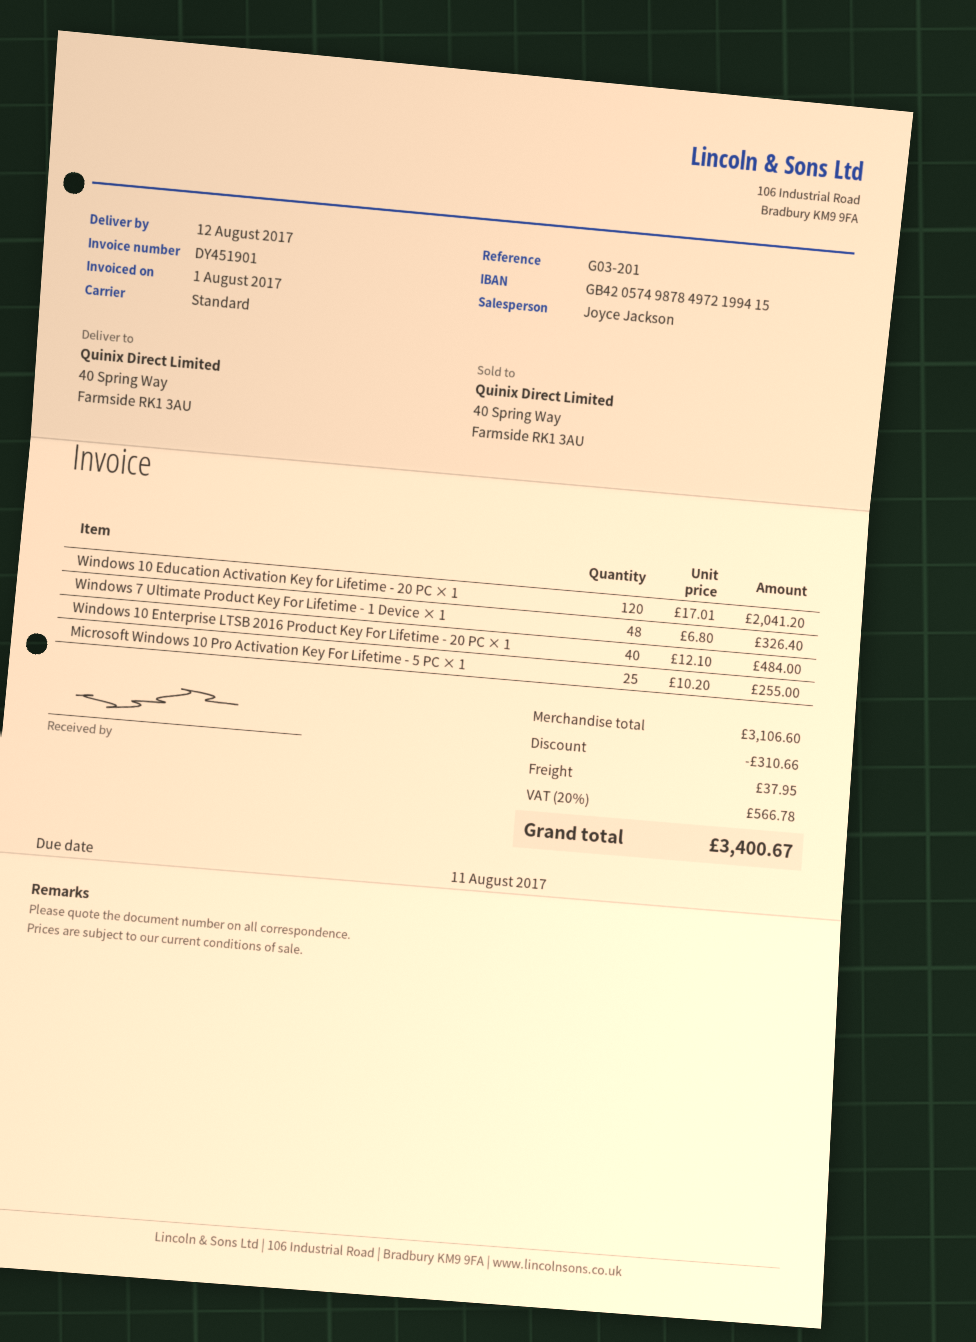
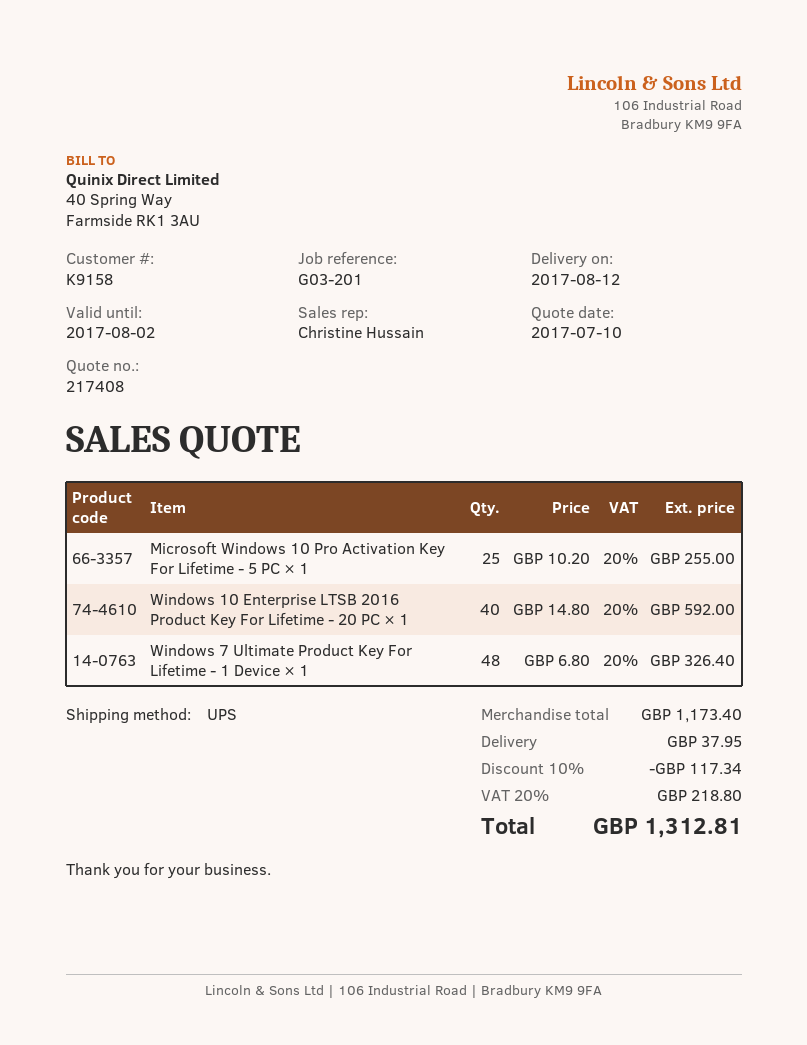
sales rep: Joyce Jackson -> Christine Hussain
shipping method: standard -> UPS
Windows 10 Education Activation Key for Lifetime - 20 PC × 1: 120 x 17.01 = 2041.20 -> none
Windows 10 Enterprise LTSB 2016 Product Key For Lifetime - 20 PC × 1: 40 x 12.10 = 484.00 -> 40 x 14.80 = 592.00
subtotal: 3106.60 -> 1173.40
discount: 310.66 -> 117.34
tax: 20% = 566.78 -> 20% = 218.80
total: 3400.67 -> 1312.81

